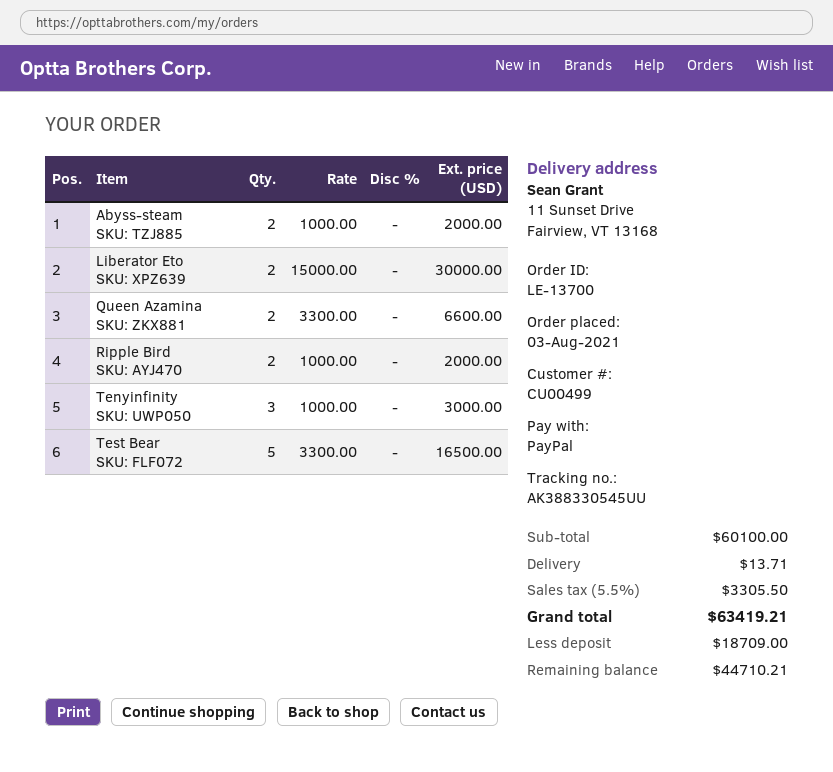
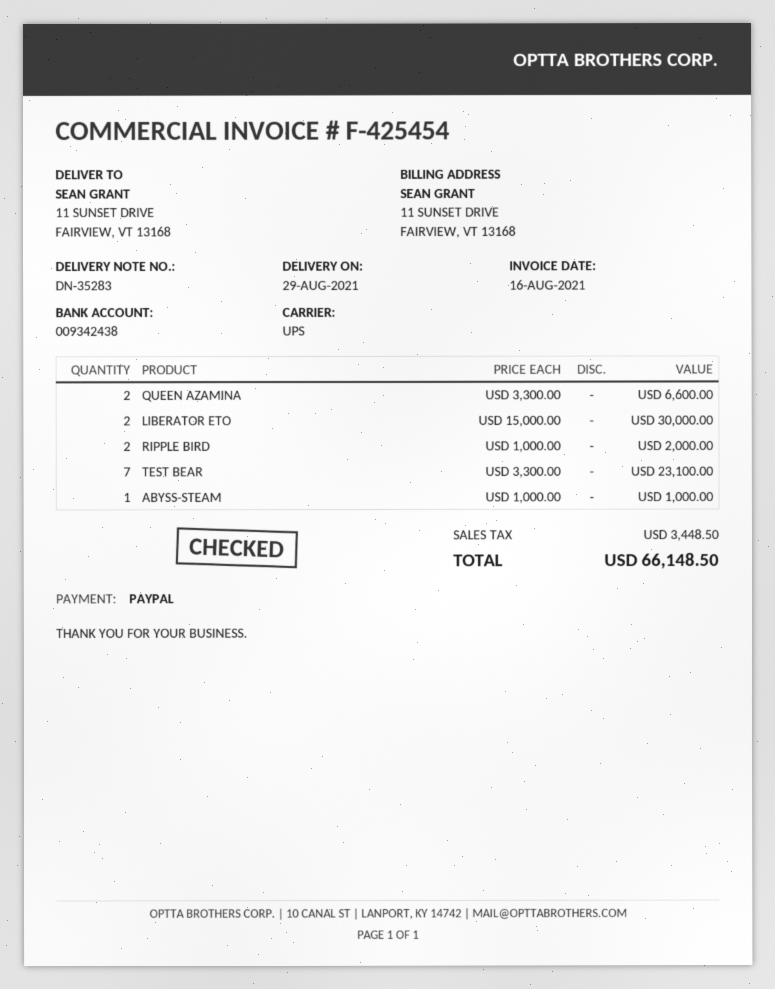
Abyss-steam: 2 x 1000.00 = 2000.00 -> 1 x 1000.00 = 1000.00
Tenyinfinity: 3 x 1000.00 = 3000.00 -> none
Test Bear: 5 x 3300.00 = 16500.00 -> 7 x 3300.00 = 23100.00
shipping: 13.71 -> none
tax: 3305.50 -> 3448.50
total: 63419.21 -> 66148.50

